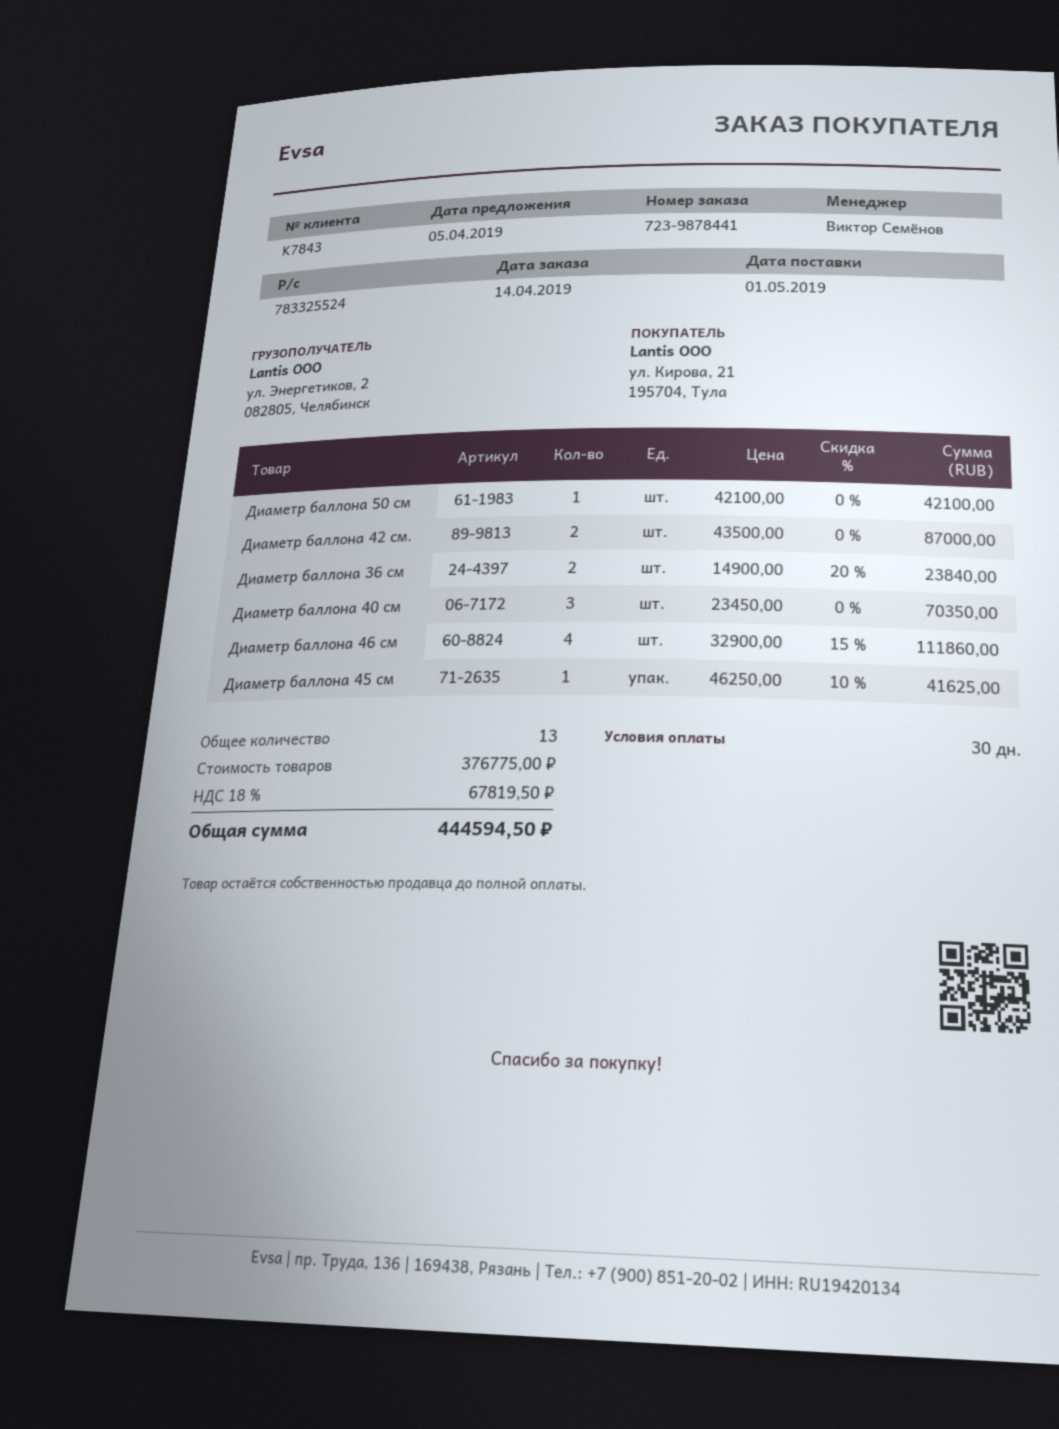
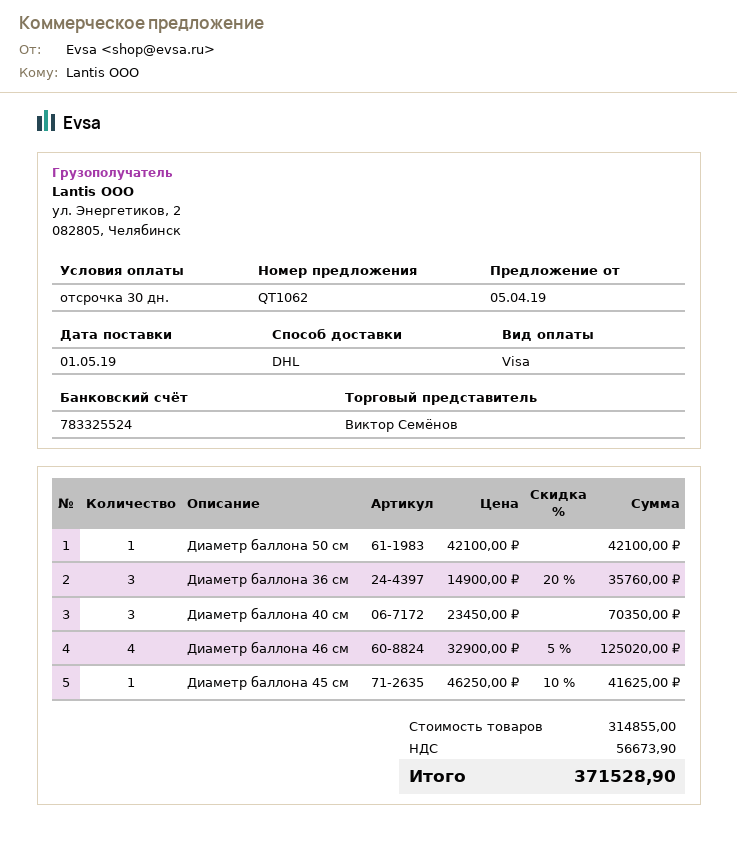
Диаметр баллона 42 см.: 2 x 43500.00 = 87000.00 -> none
Диаметр баллона 36 см: 2 x 14900.00 - 20% = 23840.00 -> 3 x 14900.00 - 20% = 35760.00
Диаметр баллона 46 см: 4 x 32900.00 - 15% = 111860.00 -> 4 x 32900.00 - 5% = 125020.00
subtotal: 376775.00 -> 314855.00
tax: 67819.50 -> 56673.90
total: 444594.50 -> 371528.90

